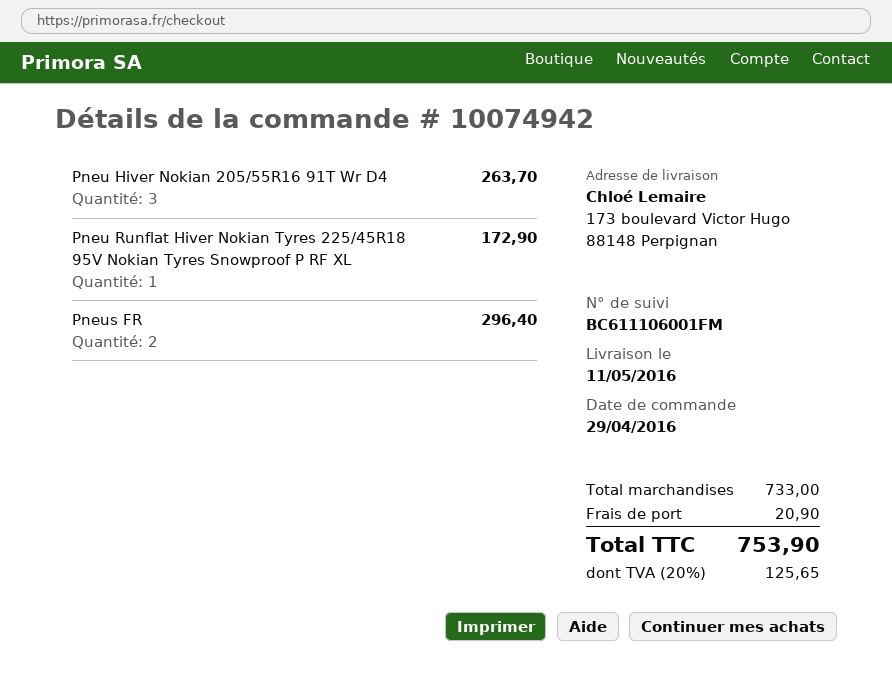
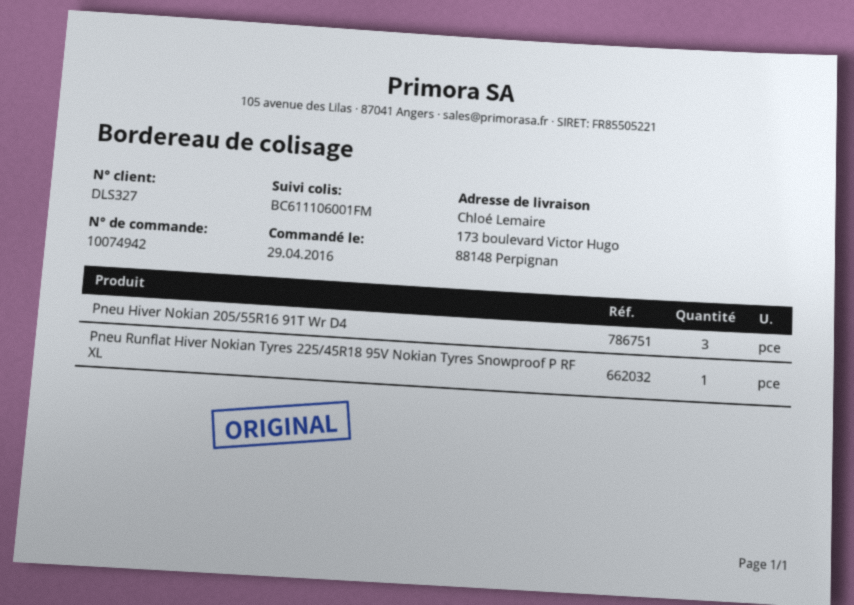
Pneus FR: 2 -> none

